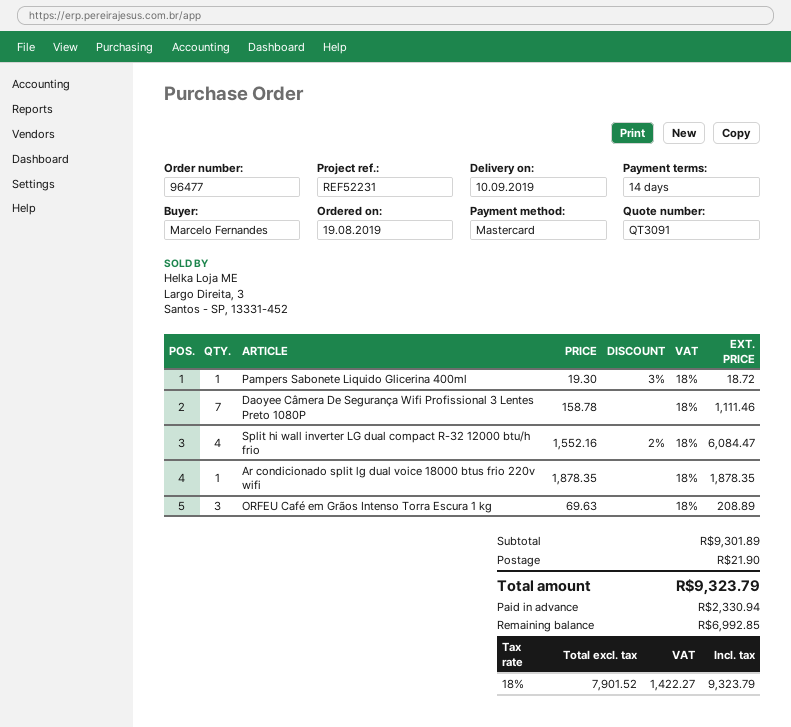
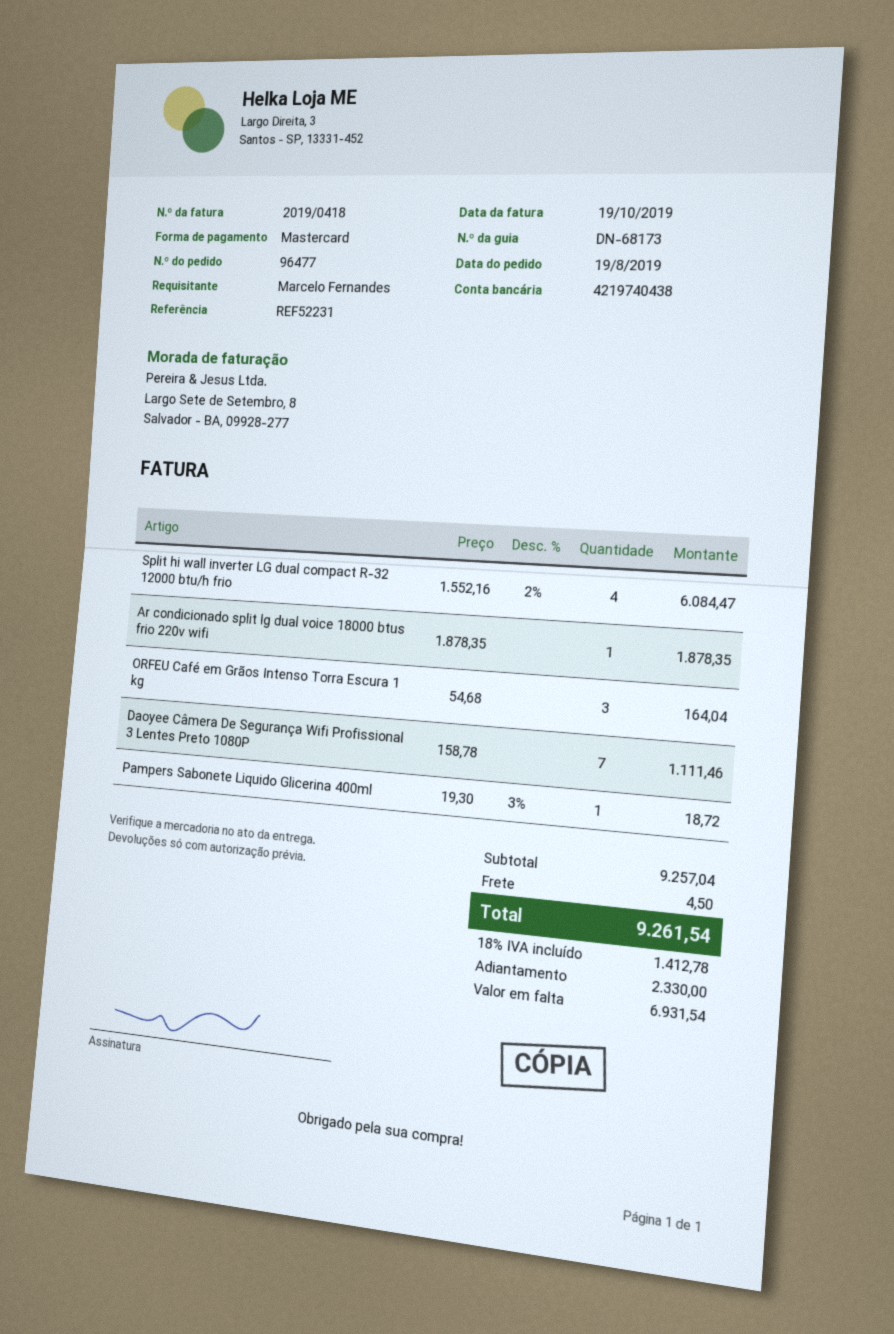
ORFEU Café em Grãos Intenso Torra Escura 1 kg: 3 x 69.63 = 208.89 -> 3 x 54.68 = 164.04
subtotal: 9301.89 -> 9257.04
shipping: 21.90 -> 4.50
tax: 18% = 1422.27 -> 18% = 1412.78
total: 9323.79 -> 9261.54
deposit: 2330.94 -> 2330.00
balance: 6992.85 -> 6931.54

